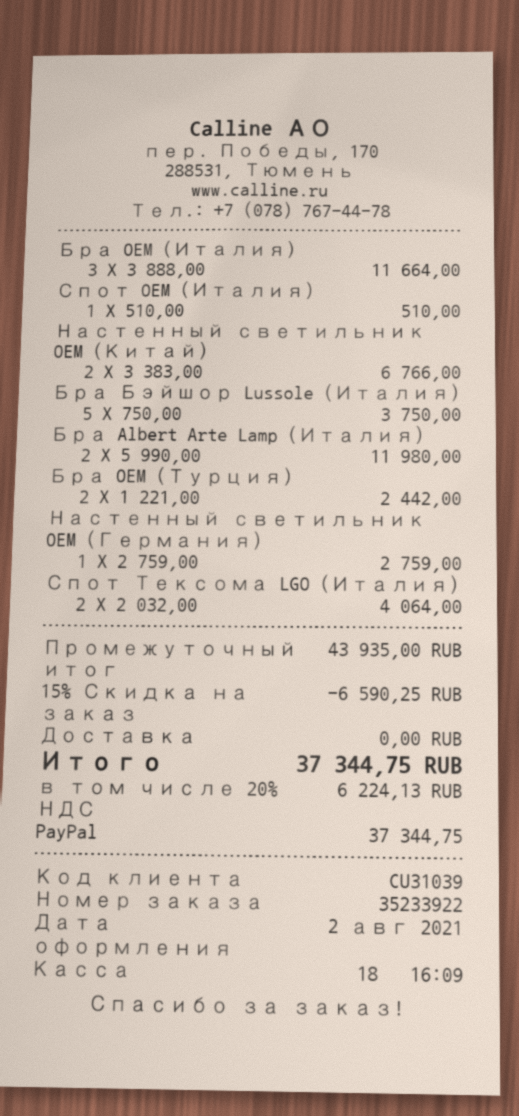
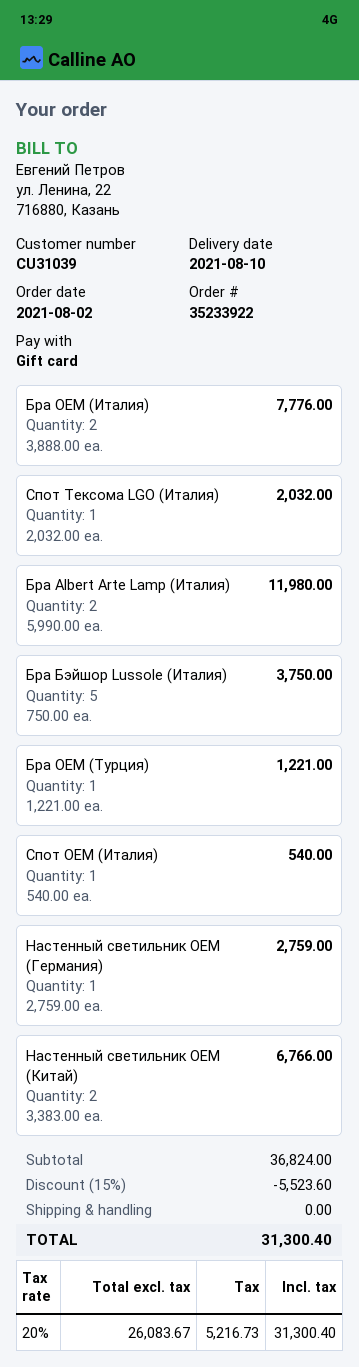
payment method: PayPal -> gift card
Бра OEM (Италия): 3 x 3888.00 = 11664.00 -> 2 x 3888.00 = 7776.00
Спот OEM (Италия): 1 x 510.00 = 510.00 -> 1 x 540.00 = 540.00
Бра OEM (Турция): 2 x 1221.00 = 2442.00 -> 1 x 1221.00 = 1221.00
Спот Тексома LGO (Италия): 2 x 2032.00 = 4064.00 -> 1 x 2032.00 = 2032.00
subtotal: 43935.00 -> 36824.00
discount: 15% = 6590.25 -> 15% = 5523.60
tax: 20% = 6224.13 -> 20% = 5216.73
total: 37344.75 -> 31300.40

